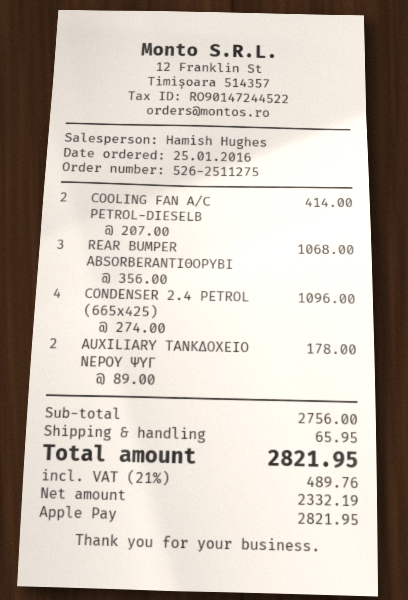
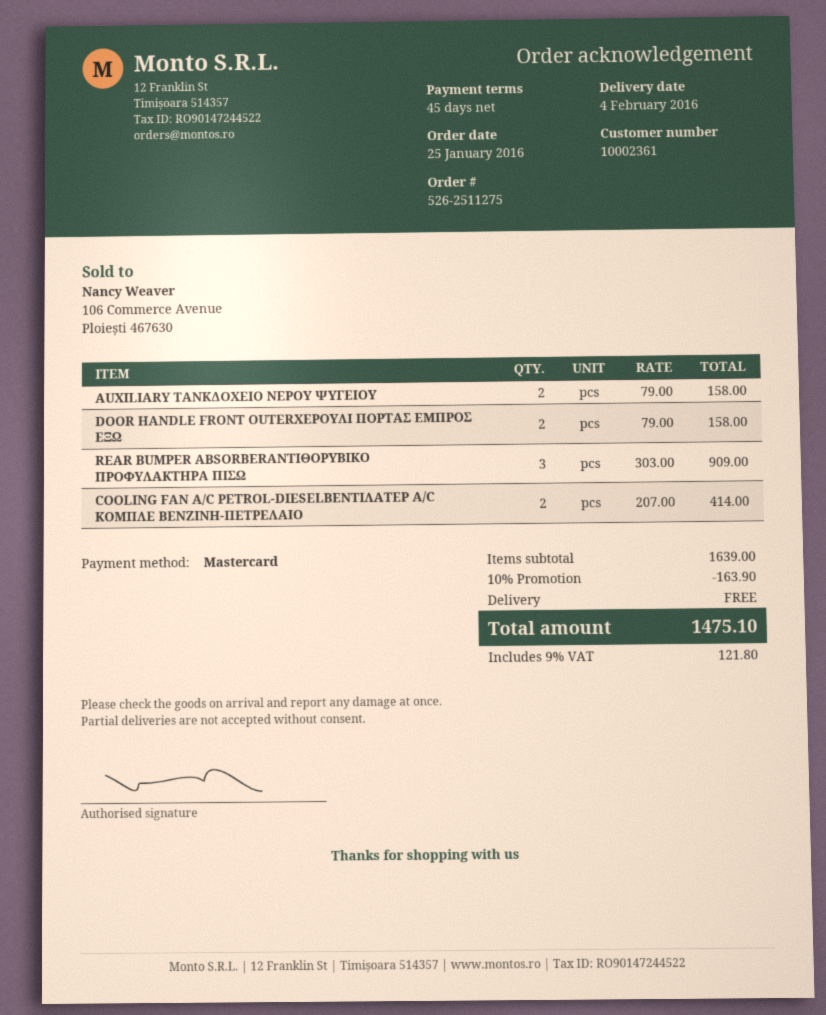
payment method: Apple Pay -> Mastercard
REAR BUMPER ABSORBERΑΝΤΙΘΟΡΥΒΙ: 3 x 356.00 = 1068.00 -> 3 x 303.00 = 909.00
CONDENSER 2.4 PETROL (665x425): 4 x 274.00 = 1096.00 -> none
AUXILIARY TANKΔΟΧΕΙΟ ΝΕΡΟΥ ΨΥΓ: 2 x 89.00 = 178.00 -> 2 x 79.00 = 158.00
DOOR HANDLE FRONT OUTERΧΕΡΟΥΛΙ ΠΟΡΤΑΣ ΕΜΠΡΟΣ ΕΞΩ: none -> 2 x 79.00 = 158.00
subtotal: 2756.00 -> 1639.00
discount: none -> 10% = 163.90
shipping: 65.95 -> 0.00
tax: 21% = 489.76 -> 9% = 121.80
total: 2821.95 -> 1475.10

